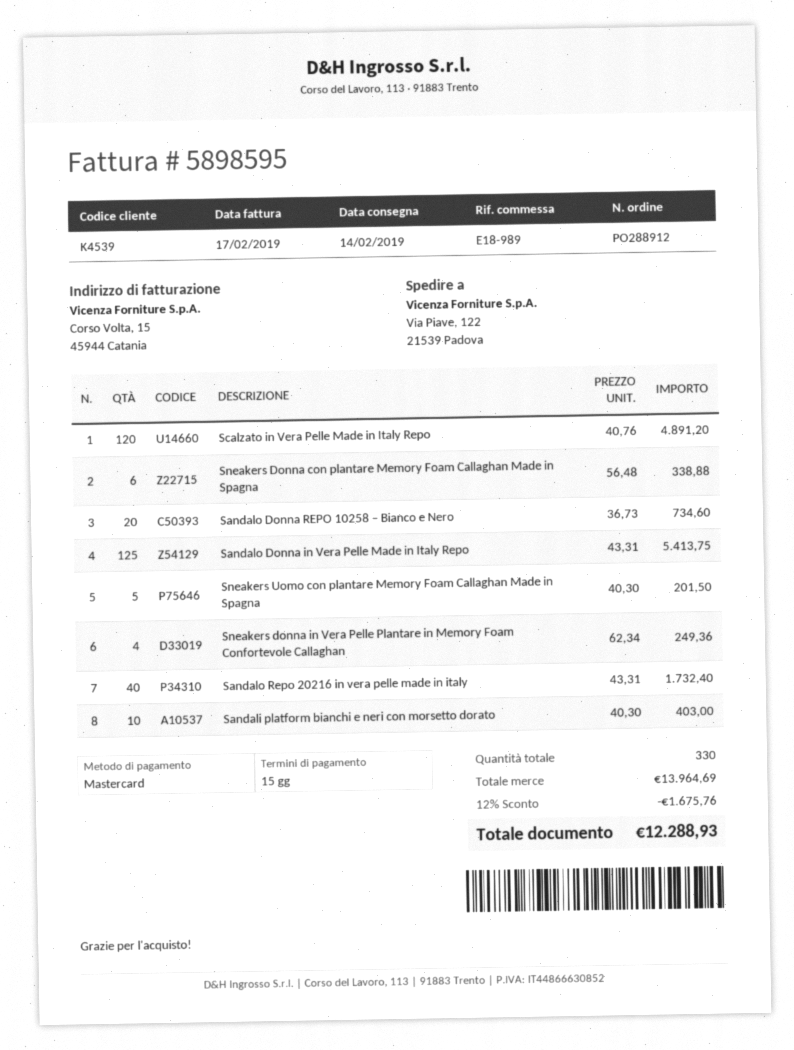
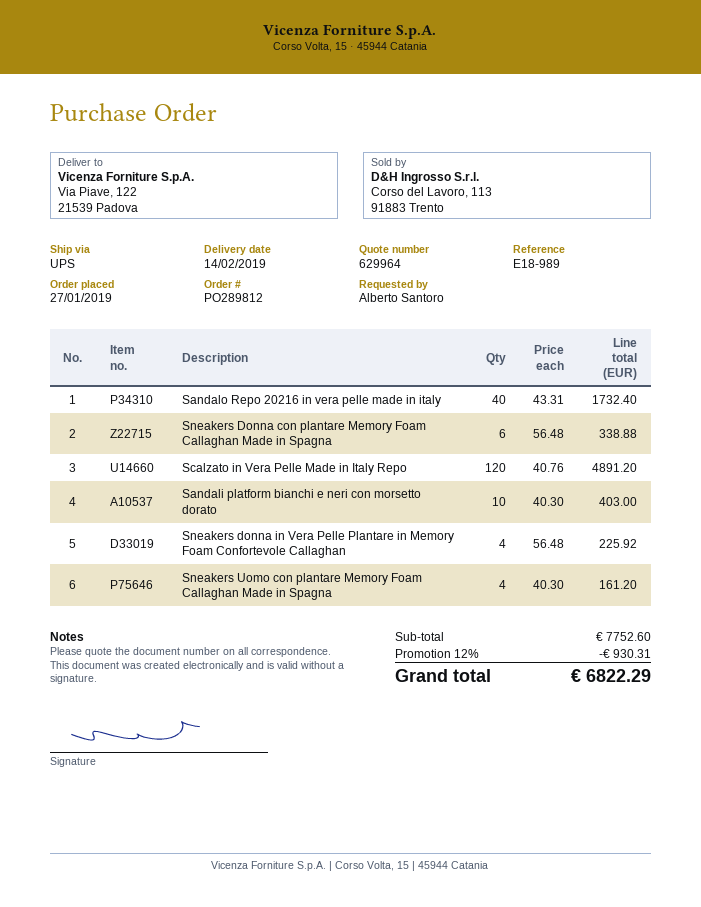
order number: PO288912 -> PO289812
Sandalo Donna REPO 10258 – Bianco e Nero: 20 x 36.73 = 734.60 -> none
Sandalo Donna in Vera Pelle Made in Italy Repo: 125 x 43.31 = 5413.75 -> none
Sneakers Uomo con plantare Memory Foam Callaghan Made in Spagna: 5 x 40.30 = 201.50 -> 4 x 40.30 = 161.20
Sneakers donna in Vera Pelle Plantare in Memory Foam Confortevole Callaghan: 4 x 62.34 = 249.36 -> 4 x 56.48 = 225.92
subtotal: 13964.69 -> 7752.60
discount: 12% = 1675.76 -> 12% = 930.31
total: 12288.93 -> 6822.29

